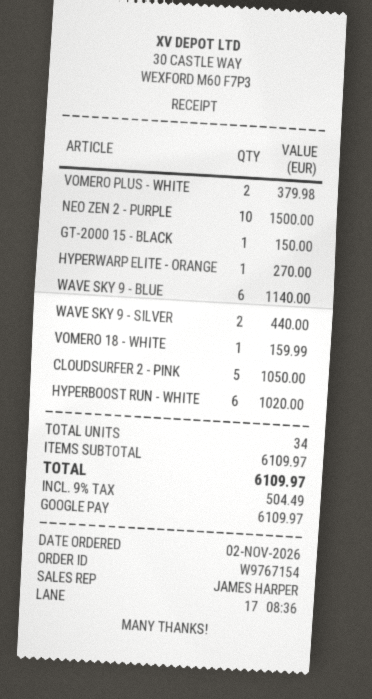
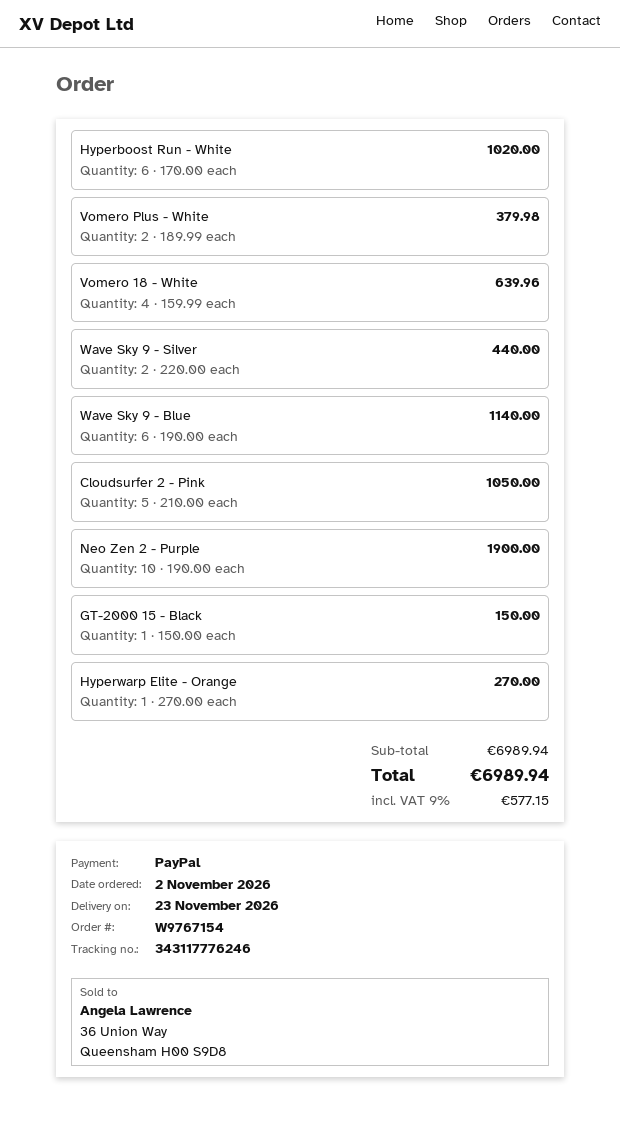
payment method: Google Pay -> PayPal
NEO ZEN 2 - PURPLE: 10 for 1500.00 -> 10 for 1900.00
VOMERO 18 - WHITE: 1 for 159.99 -> 4 for 639.96
subtotal: 6109.97 -> 6989.94
tax: 9% = 504.49 -> 9% = 577.15
total: 6109.97 -> 6989.94

